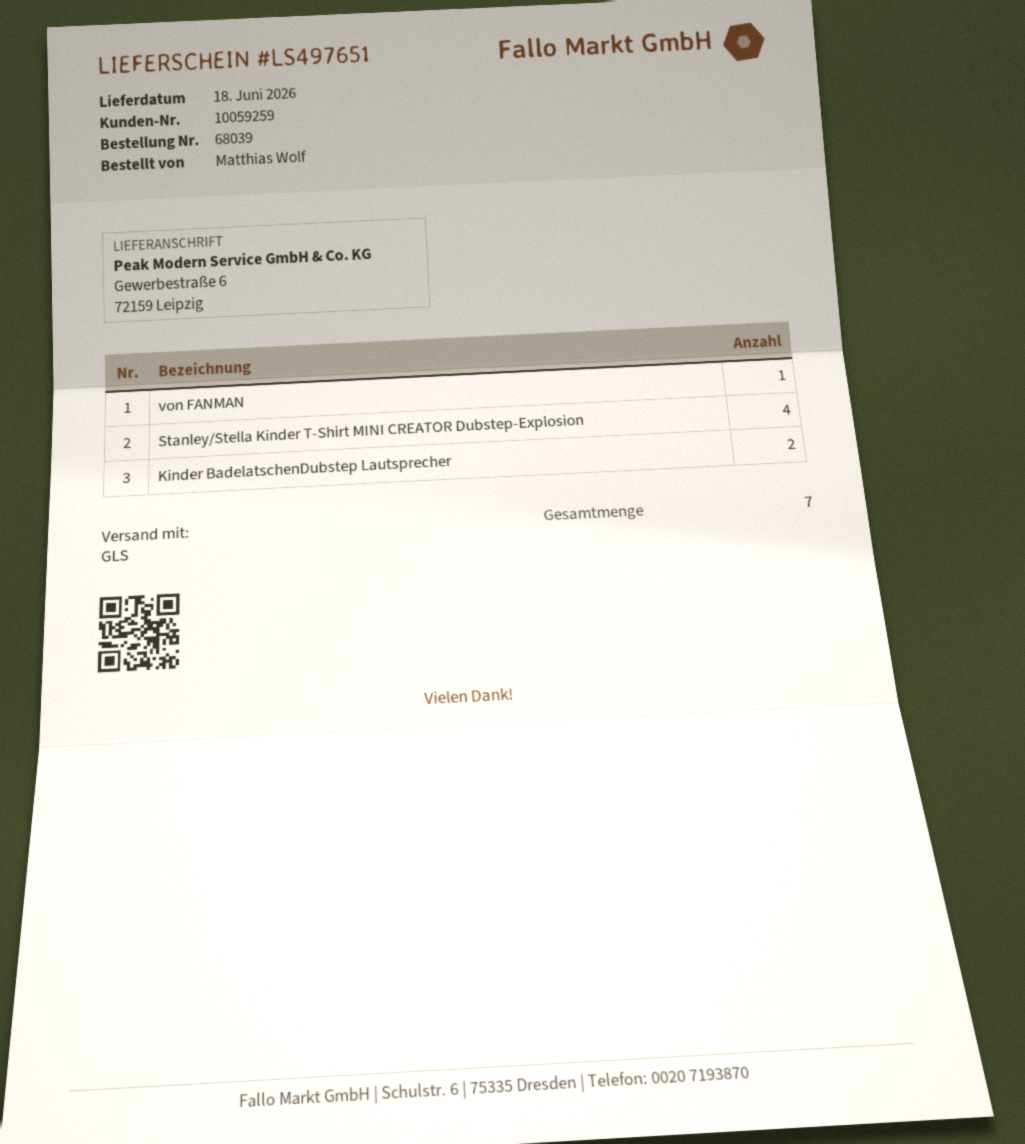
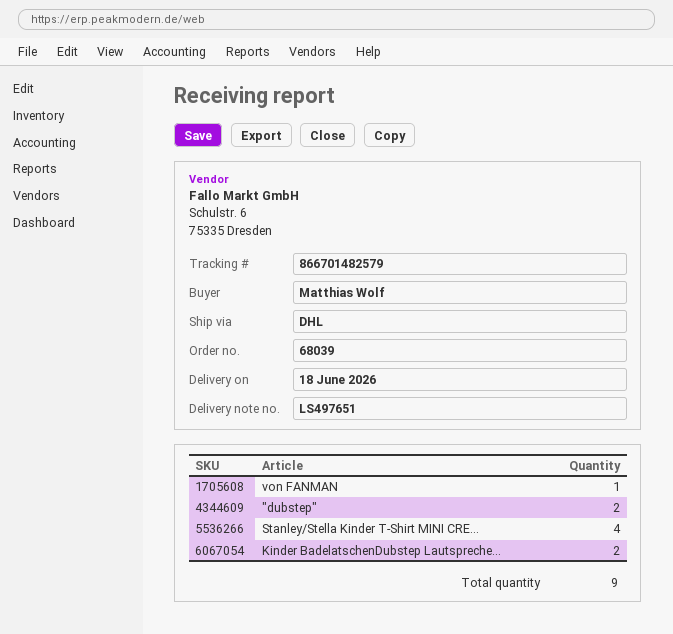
shipping method: GLS -> DHL
"dubstep": none -> 2
total quantity: 7 -> 9

